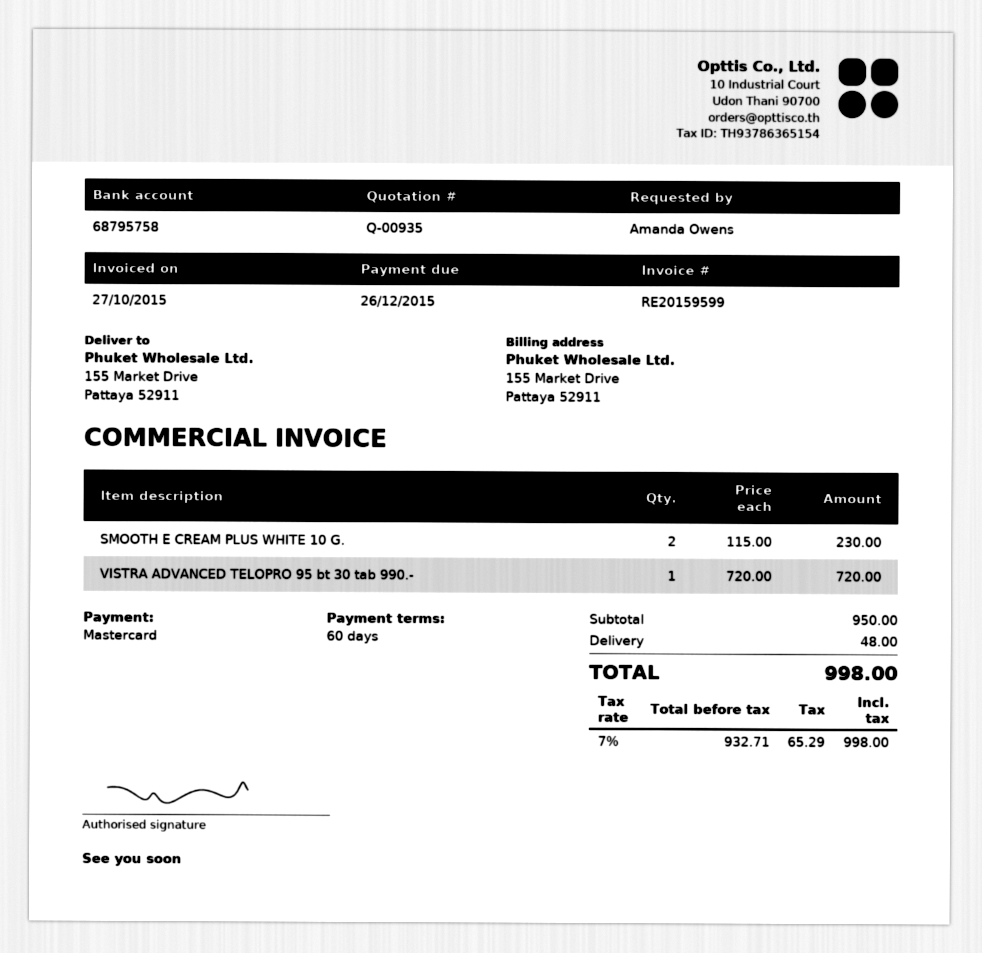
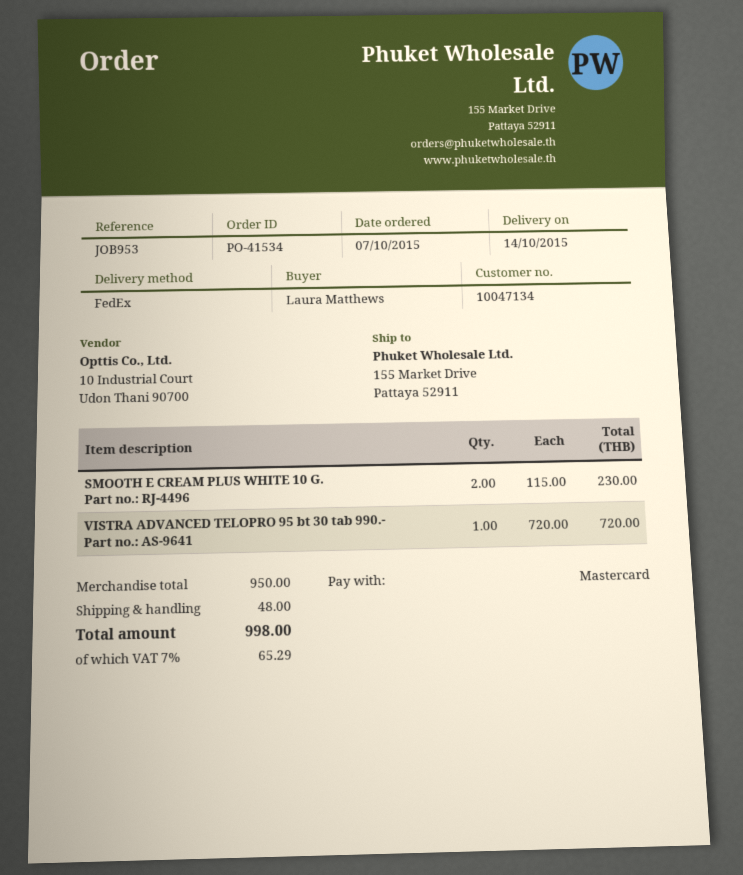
ordered by: Amanda Owens -> Laura Matthews

